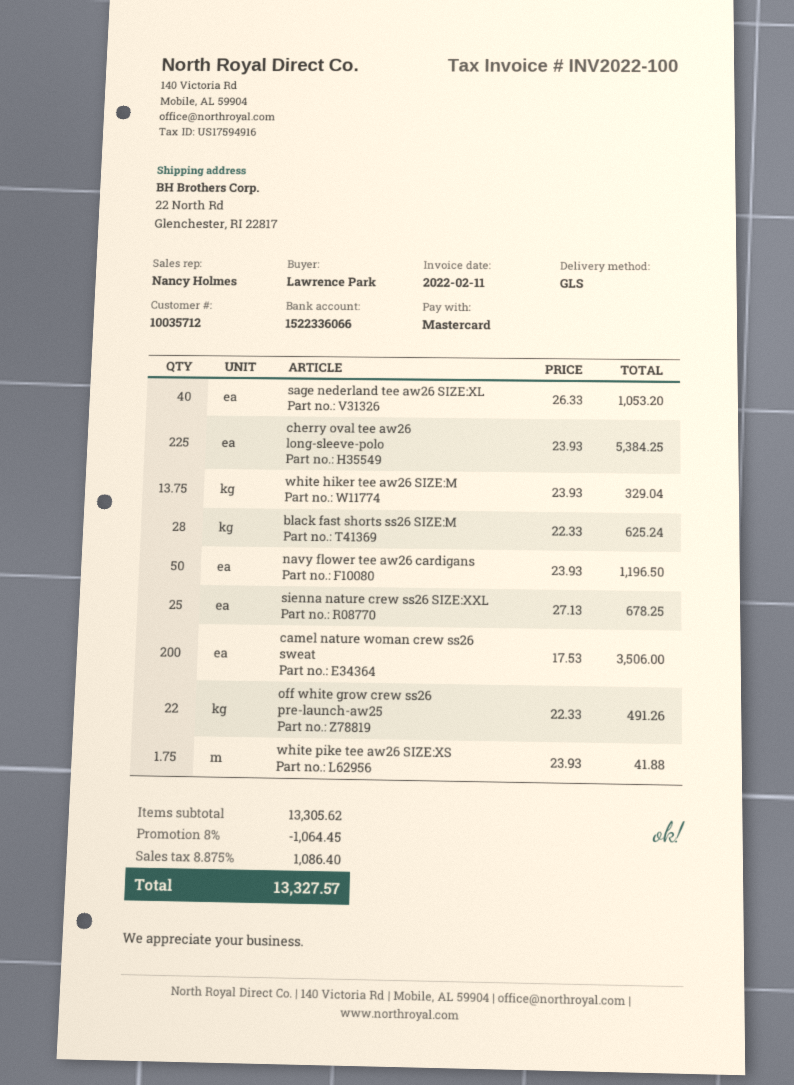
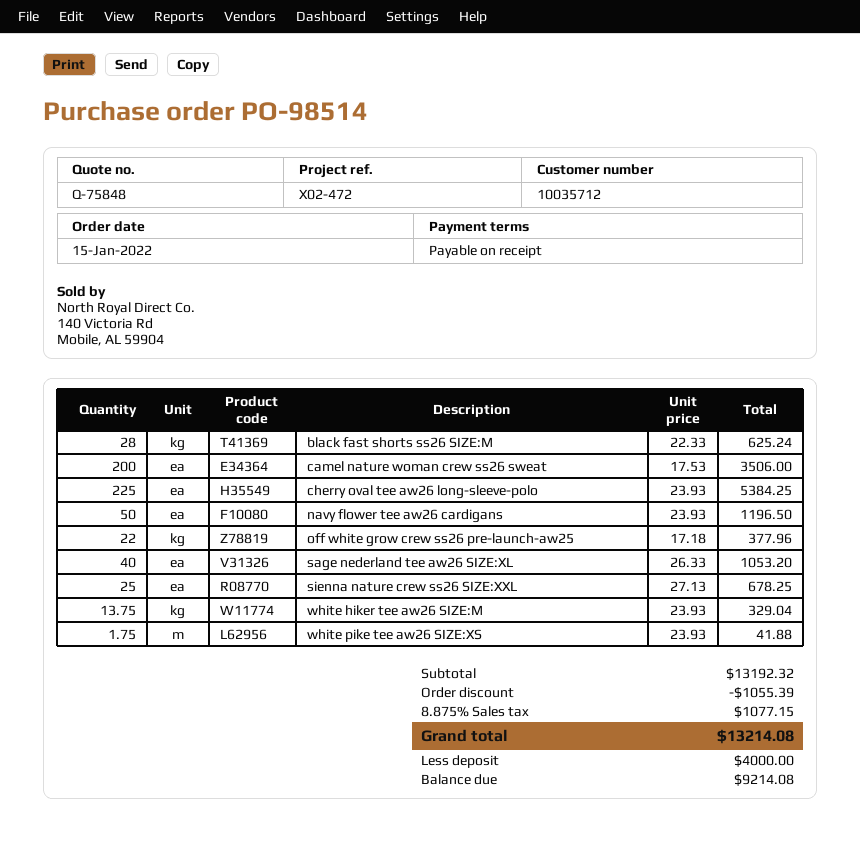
off white grow crew ss26 pre-launch-aw25: 22 x 22.33 = 491.26 -> 22 x 17.18 = 377.96
subtotal: 13305.62 -> 13192.32
discount: 1064.45 -> 1055.39
tax: 8.875% = 1086.40 -> 8.875% = 1077.15
total: 13327.57 -> 13214.08

